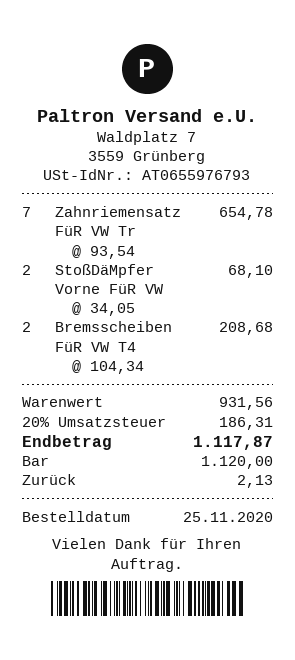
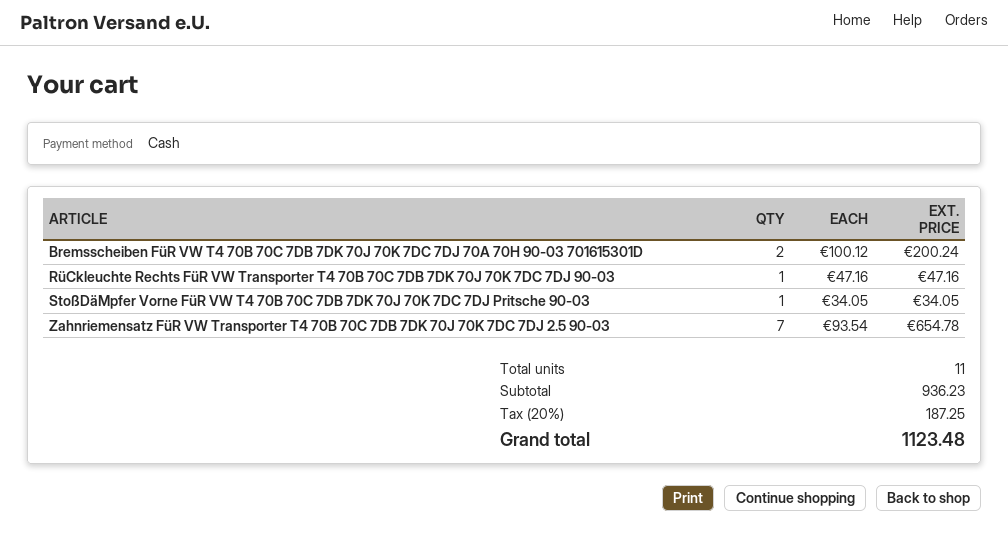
StoßDäMpfer Vorne FüR VW: 2 x 34.05 = 68.10 -> 1 x 34.05 = 34.05
Bremsscheiben FüR VW T4: 2 x 104.34 = 208.68 -> 2 x 100.12 = 200.24
RüCkleuchte Rechts FüR VW Transporter T4 70B 70C 7DB 7DK 70J 70K 7DC 7DJ 90-03: none -> 1 x 47.16 = 47.16
subtotal: 931.56 -> 936.23
tax: 20% = 186.31 -> 20% = 187.25
total: 1117.87 -> 1123.48

